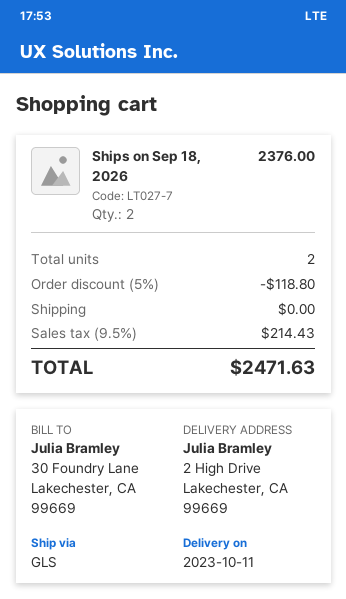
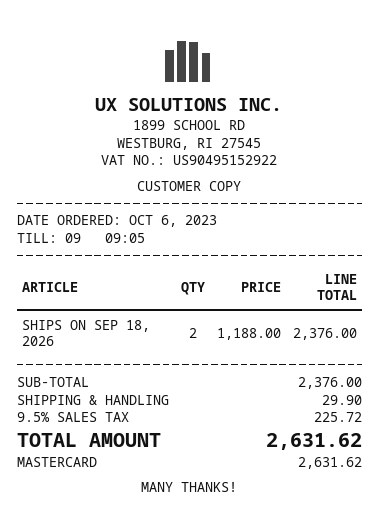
discount: 5% = 118.80 -> none
shipping: 0.00 -> 29.90
tax: 9.5% = 214.43 -> 9.5% = 225.72
total: 2471.63 -> 2631.62

